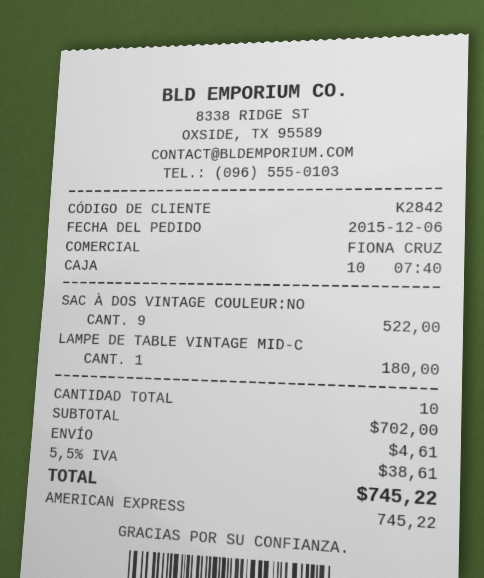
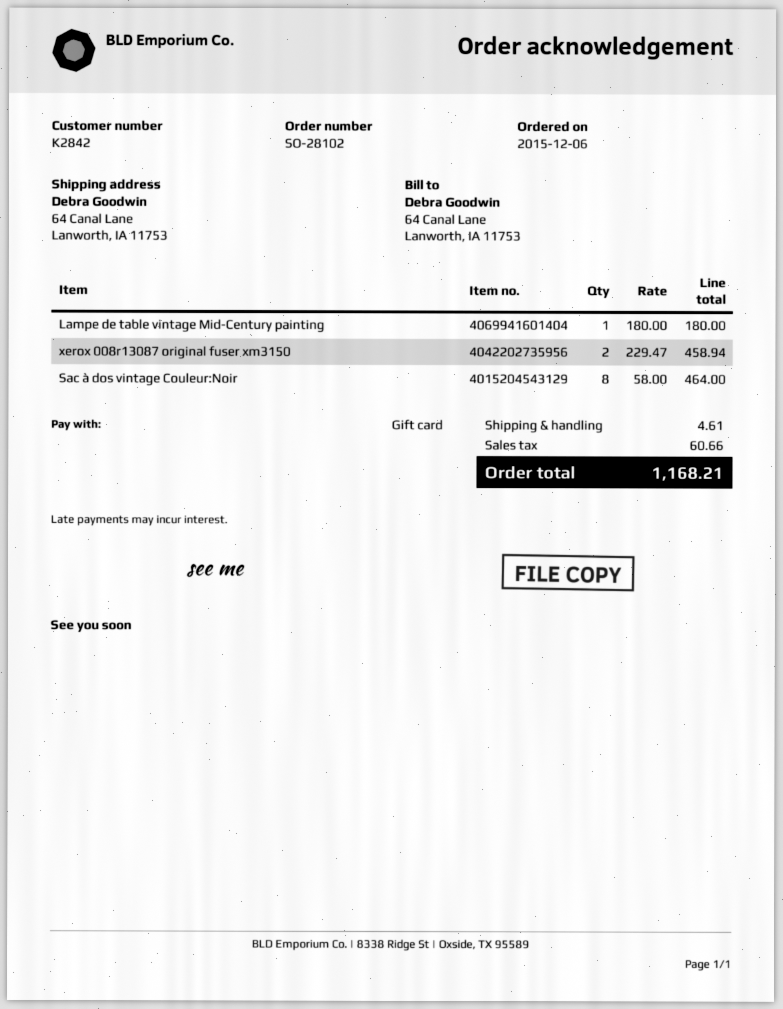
payment method: American Express -> gift card
SAC À DOS VINTAGE COULEUR:NO: 9 for 522.00 -> 8 for 464.00
xerox 008r13087 original fuser xm3150: none -> 2 for 458.94
tax: 38.61 -> 60.66
total: 745.22 -> 1168.21

